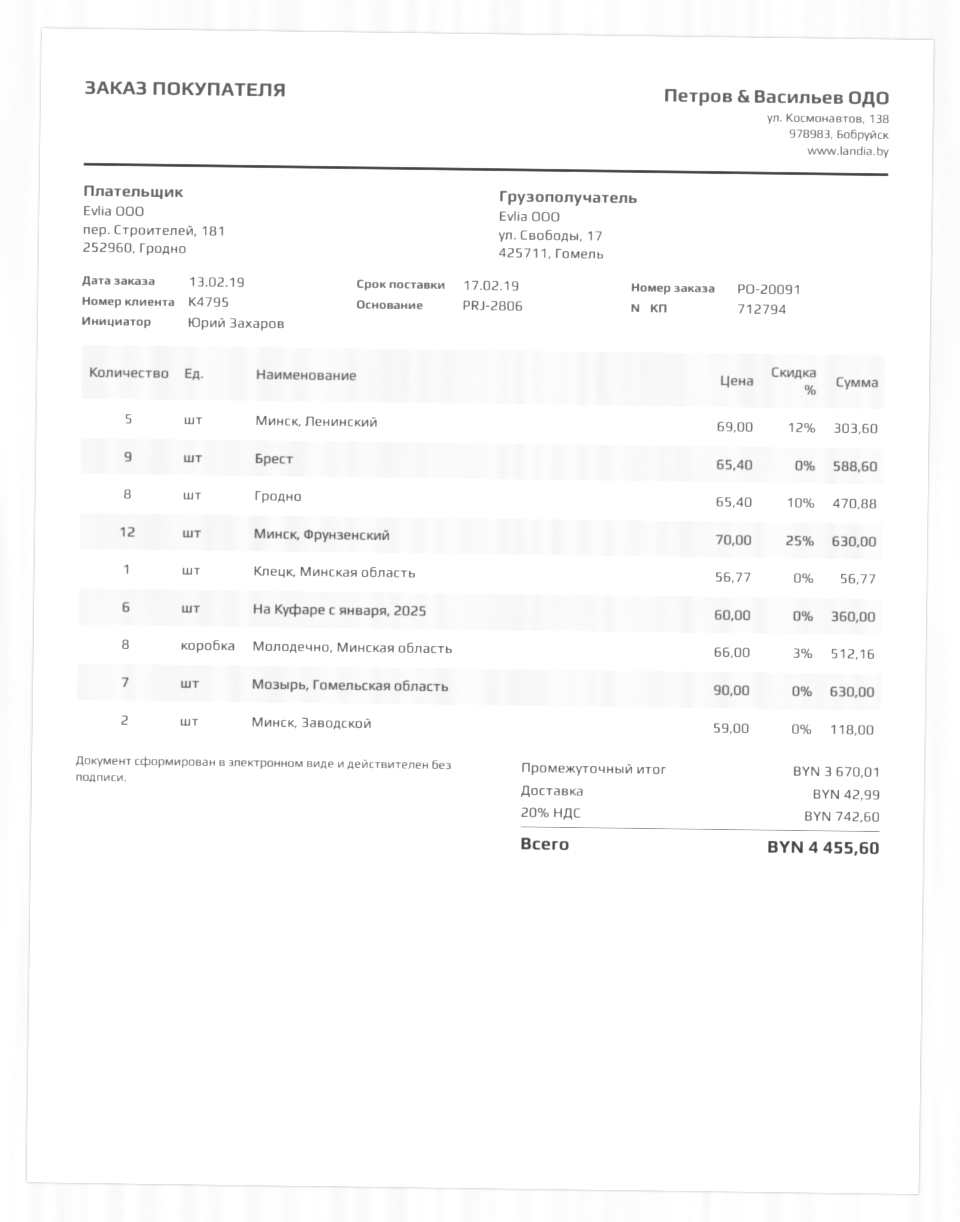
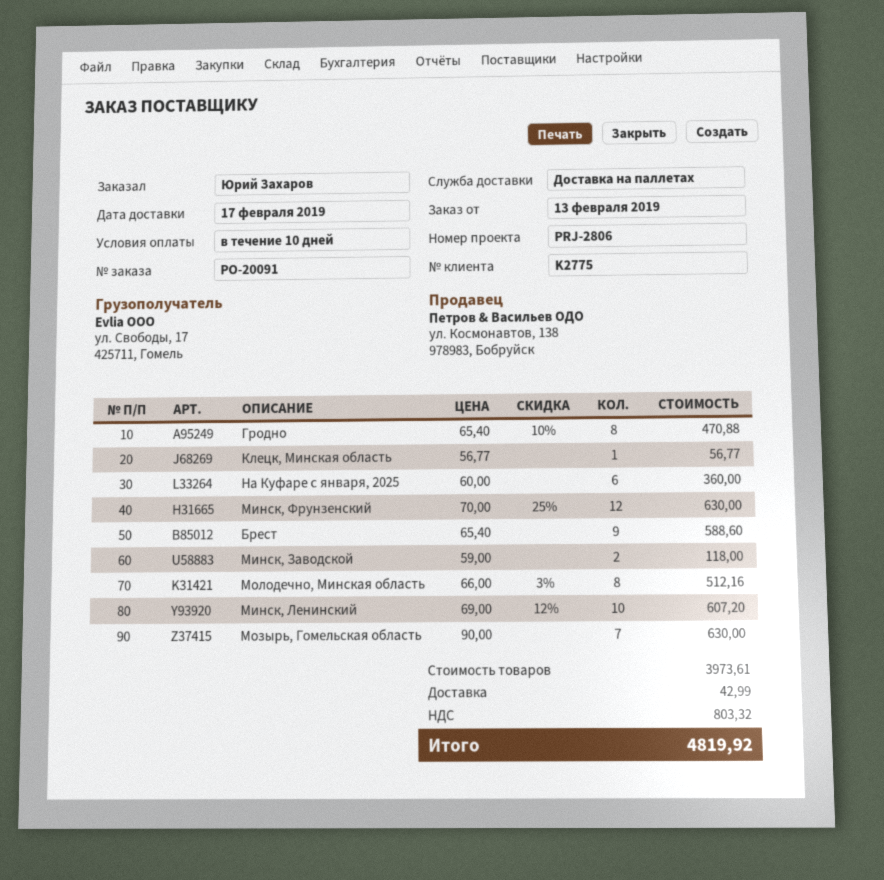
customer number: K4795 -> K2775
Минск, Ленинский: 5 x 69.00 - 12% = 303.60 -> 10 x 69.00 - 12% = 607.20
subtotal: 3670.01 -> 3973.61
tax: 742.60 -> 803.32
total: 4455.60 -> 4819.92

